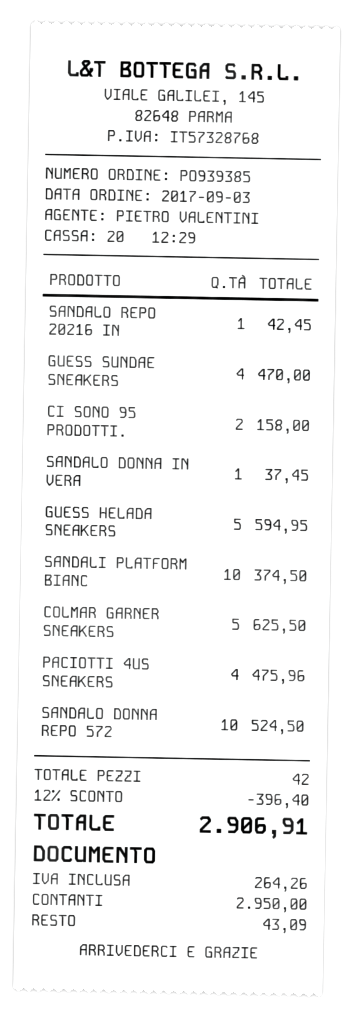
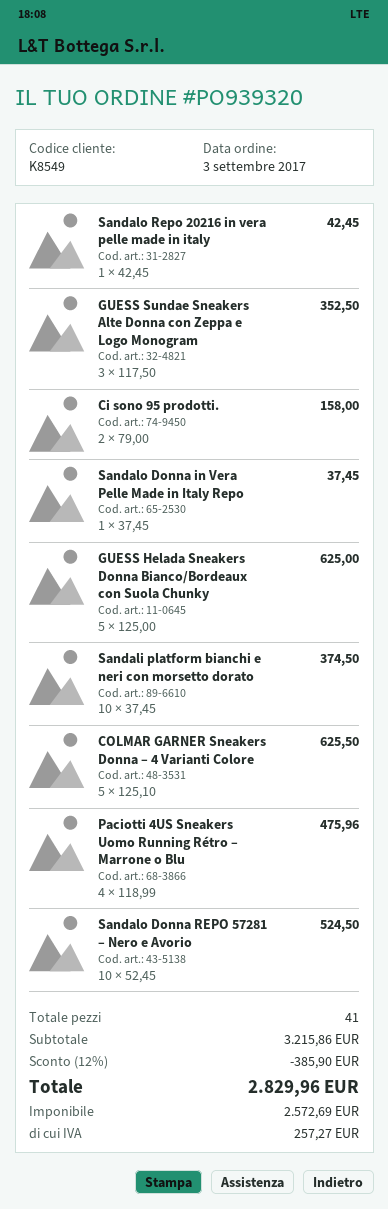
order number: PO939385 -> PO939320
GUESS SUNDAE SNEAKERS: 4 for 470.00 -> 3 for 352.50
GUESS HELADA SNEAKERS: 5 for 594.95 -> 5 for 625.00
total quantity: 42 -> 41
discount: 12% = 396.40 -> 12% = 385.90
tax: 264.26 -> 257.27
total: 2906.91 -> 2829.96

